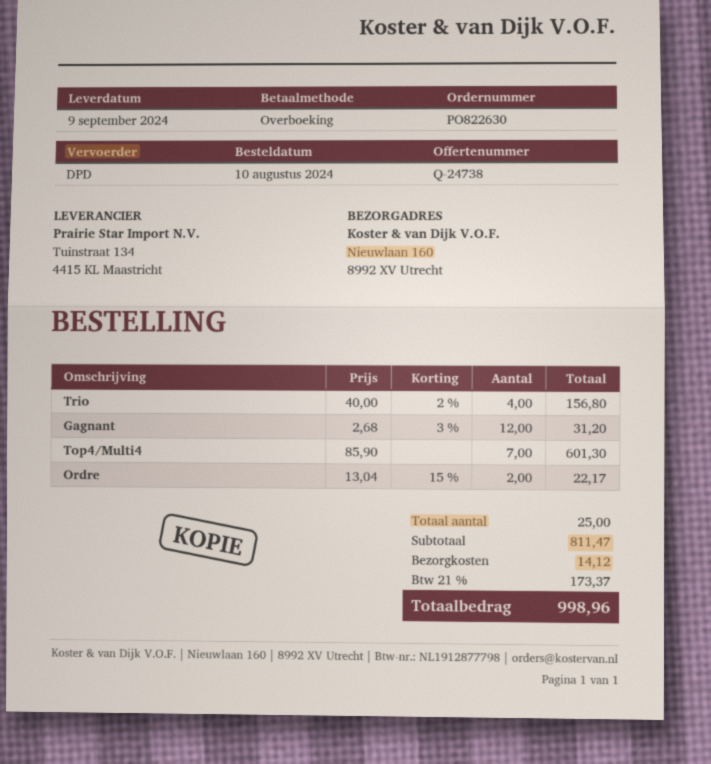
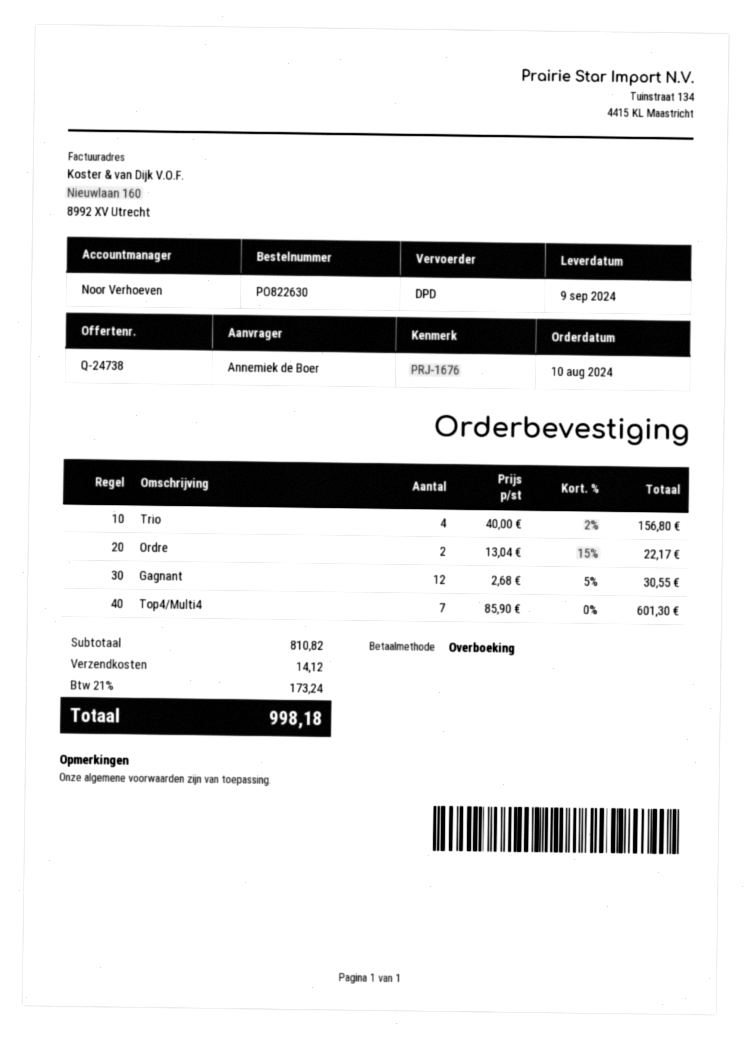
Gagnant: 12 x 2.68 - 3% = 31.20 -> 12 x 2.68 - 5% = 30.55
subtotal: 811.47 -> 810.82
tax: 21% = 173.37 -> 21% = 173.24
total: 998.96 -> 998.18

